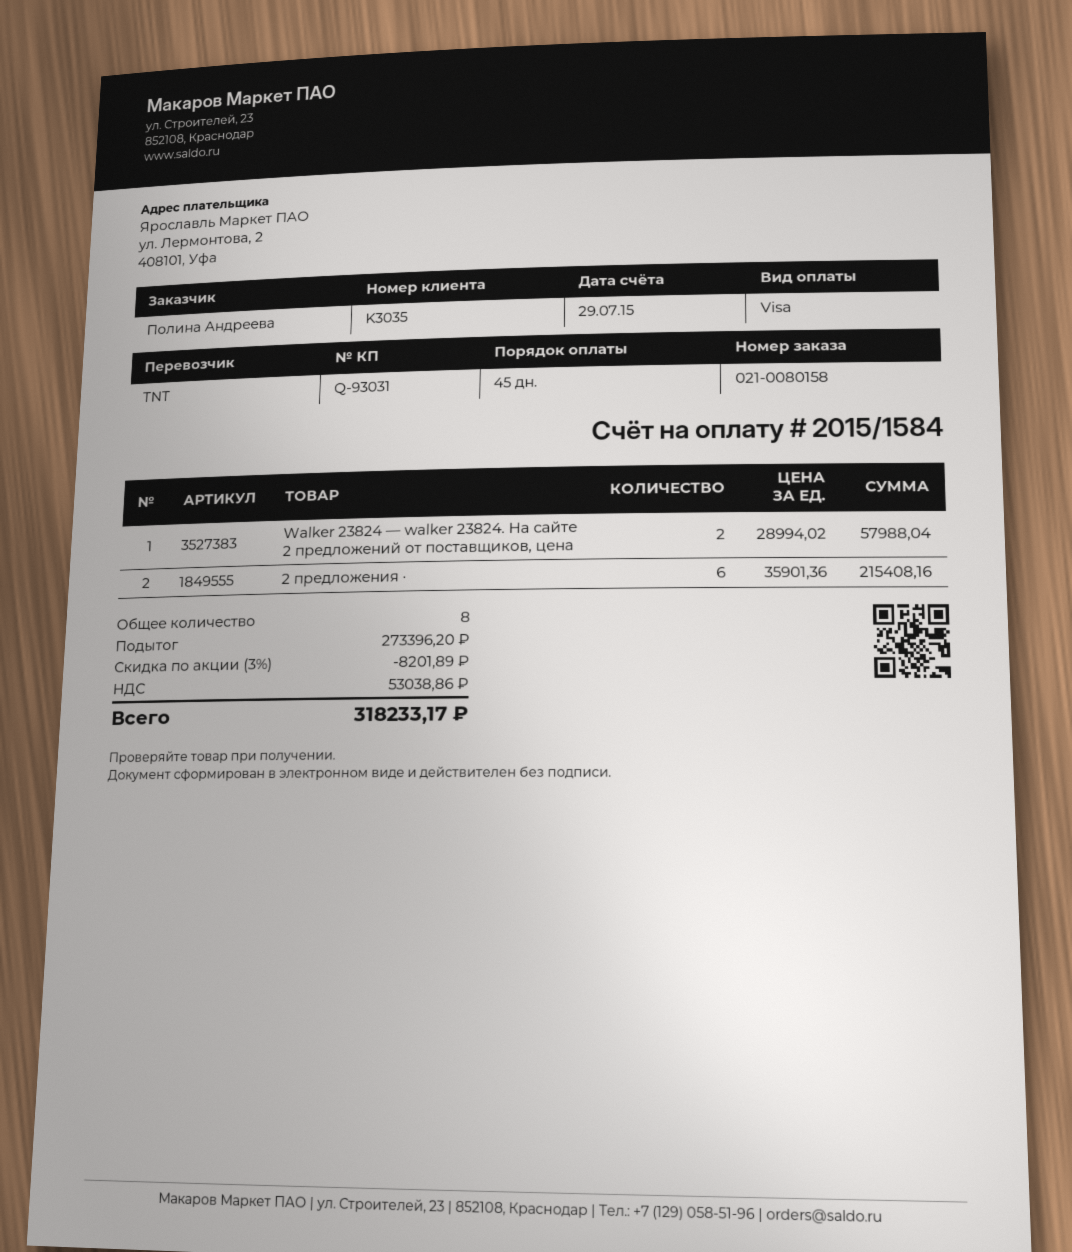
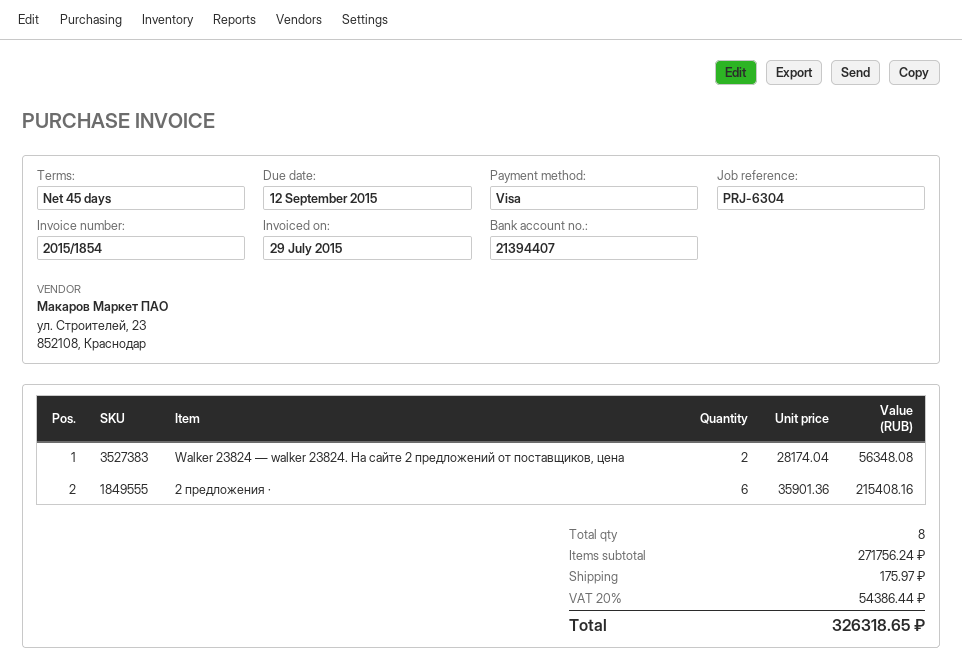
invoice number: 2015/1584 -> 2015/1854
Walker 23824 — walker 23824. На сайте 2 предложений от поставщиков, цена: 2 x 28994.02 = 57988.04 -> 2 x 28174.04 = 56348.08
subtotal: 273396.20 -> 271756.24
discount: 3% = 8201.89 -> none
shipping: none -> 175.97
tax: 53038.86 -> 54386.44
total: 318233.17 -> 326318.65

